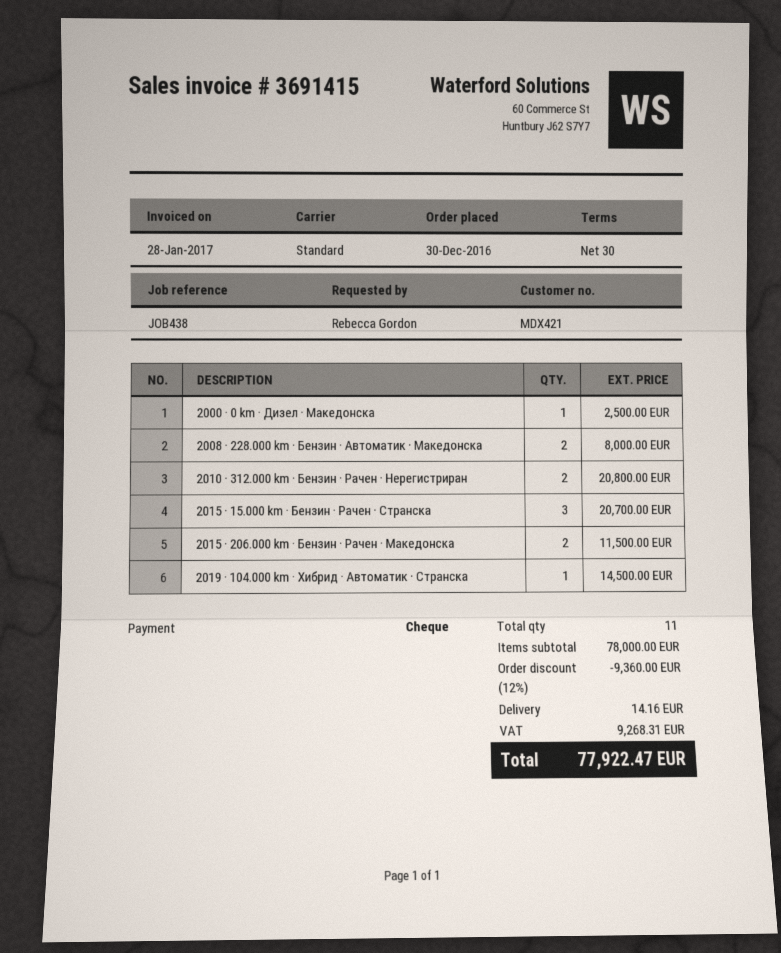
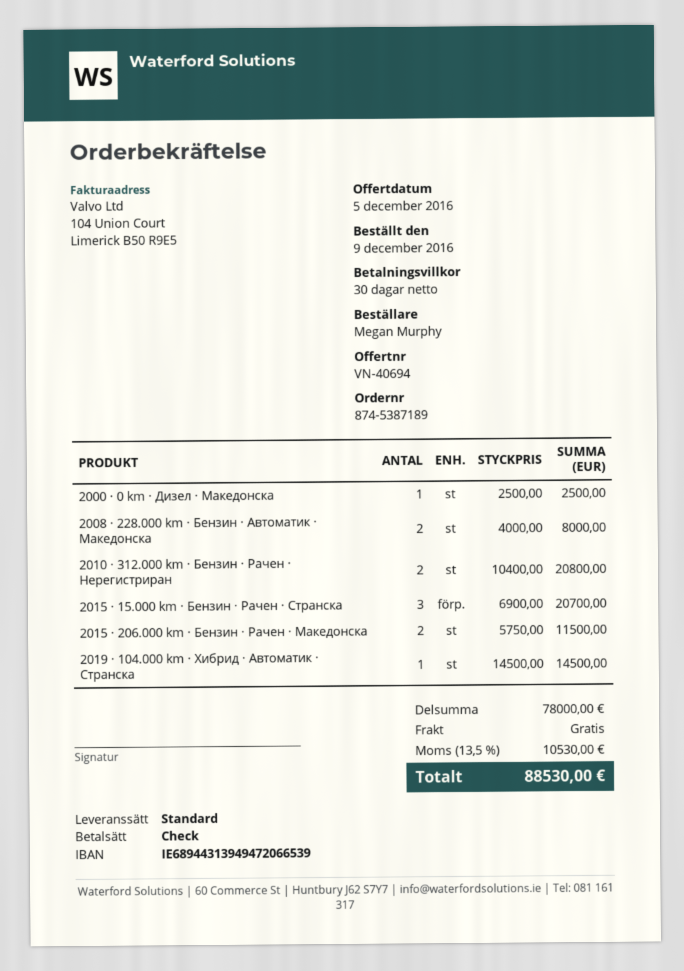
order date: 2016-12-30 -> 2016-12-09
ordered by: Rebecca Gordon -> Megan Murphy
discount: 12% = 9360.00 -> none
shipping: 14.16 -> 0.00
tax: 9268.31 -> 10530.00
total: 77922.47 -> 88530.00

